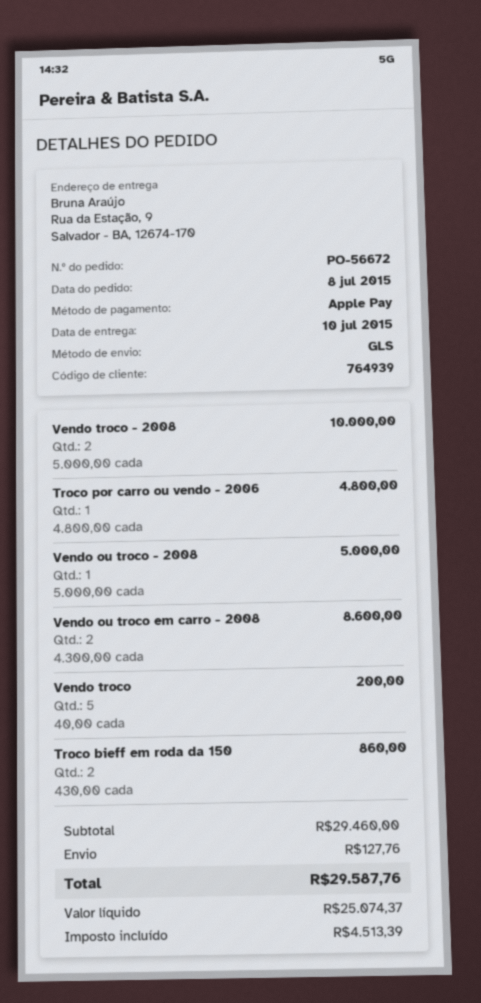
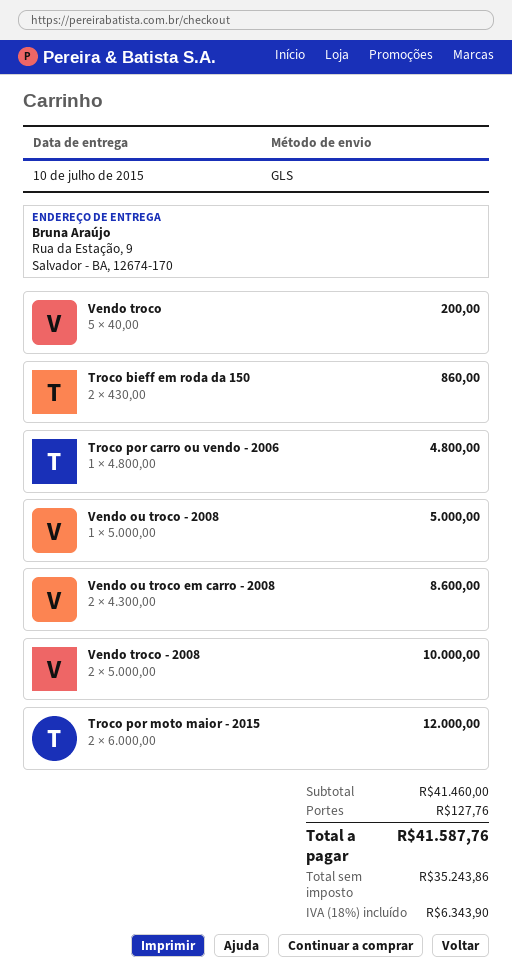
Troco por moto maior - 2015: none -> 2 x 6000.00 = 12000.00
subtotal: 29460.00 -> 41460.00
net: 25074.37 -> 35243.86
tax: 4513.39 -> 6343.90
total: 29587.76 -> 41587.76

